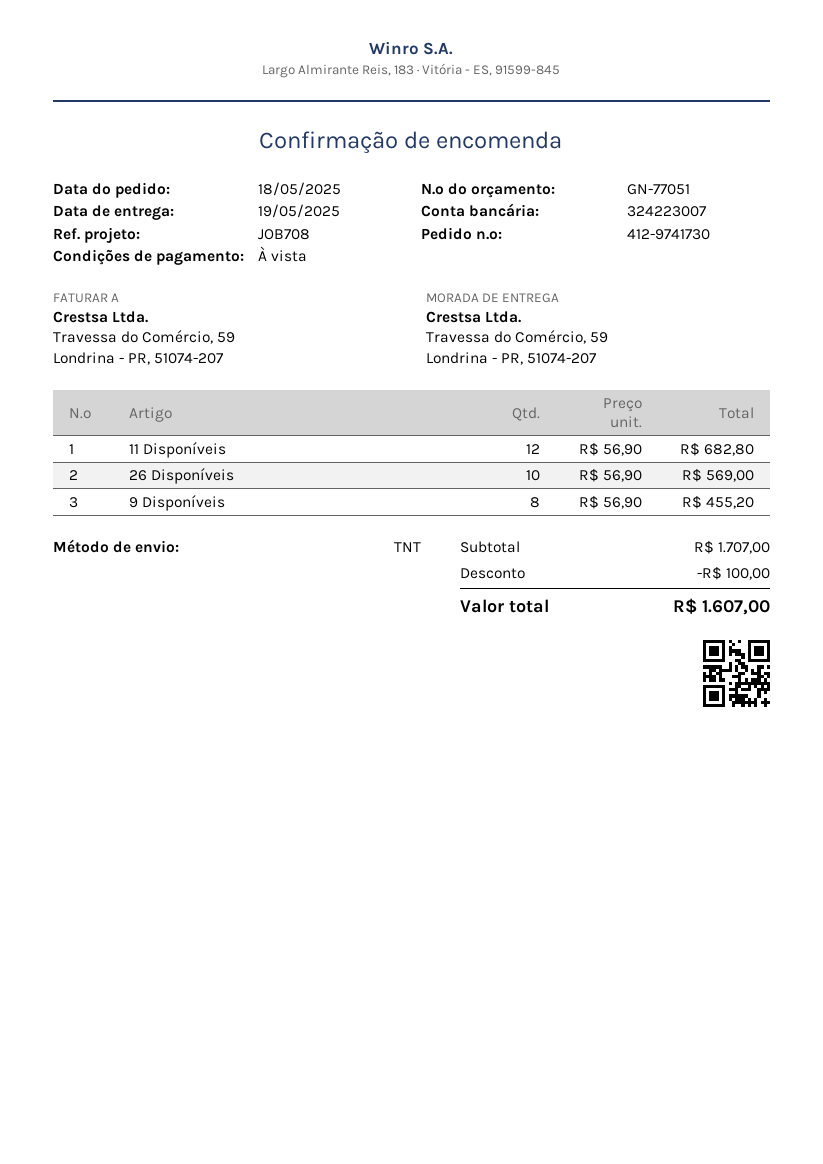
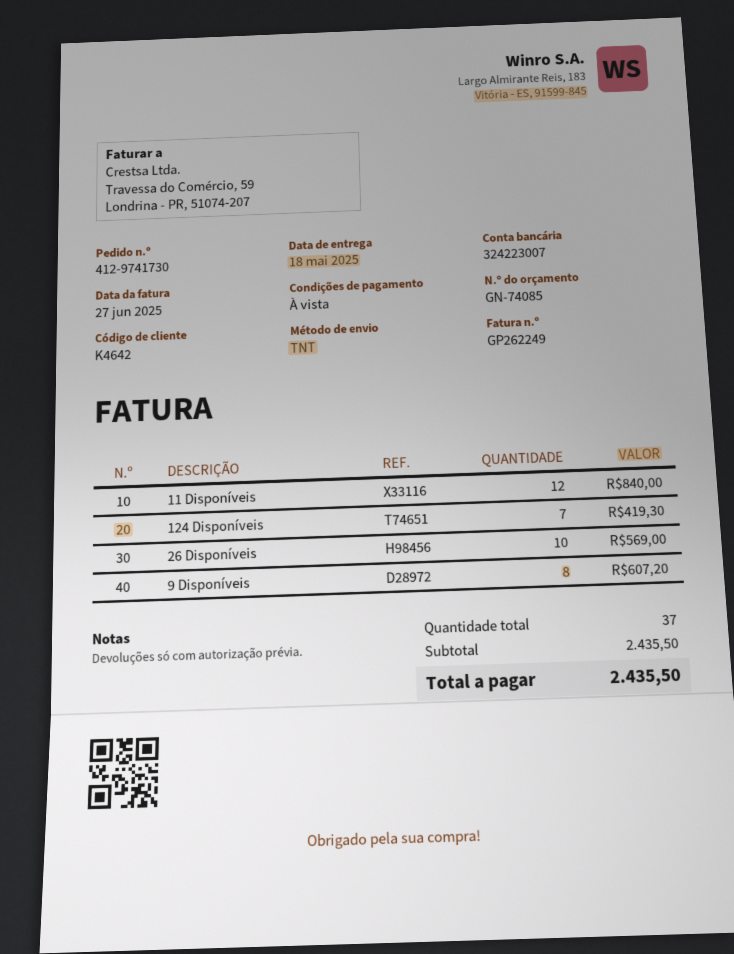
quote number: GN-77051 -> GN-74085
delivery date: 2025-05-19 -> 2025-05-18
11 Disponíveis: 12 for 682.80 -> 12 for 840.00
9 Disponíveis: 8 for 455.20 -> 8 for 607.20
124 Disponíveis: none -> 7 for 419.30
subtotal: 1707.00 -> 2435.50
discount: 100.00 -> none
total: 1607.00 -> 2435.50

